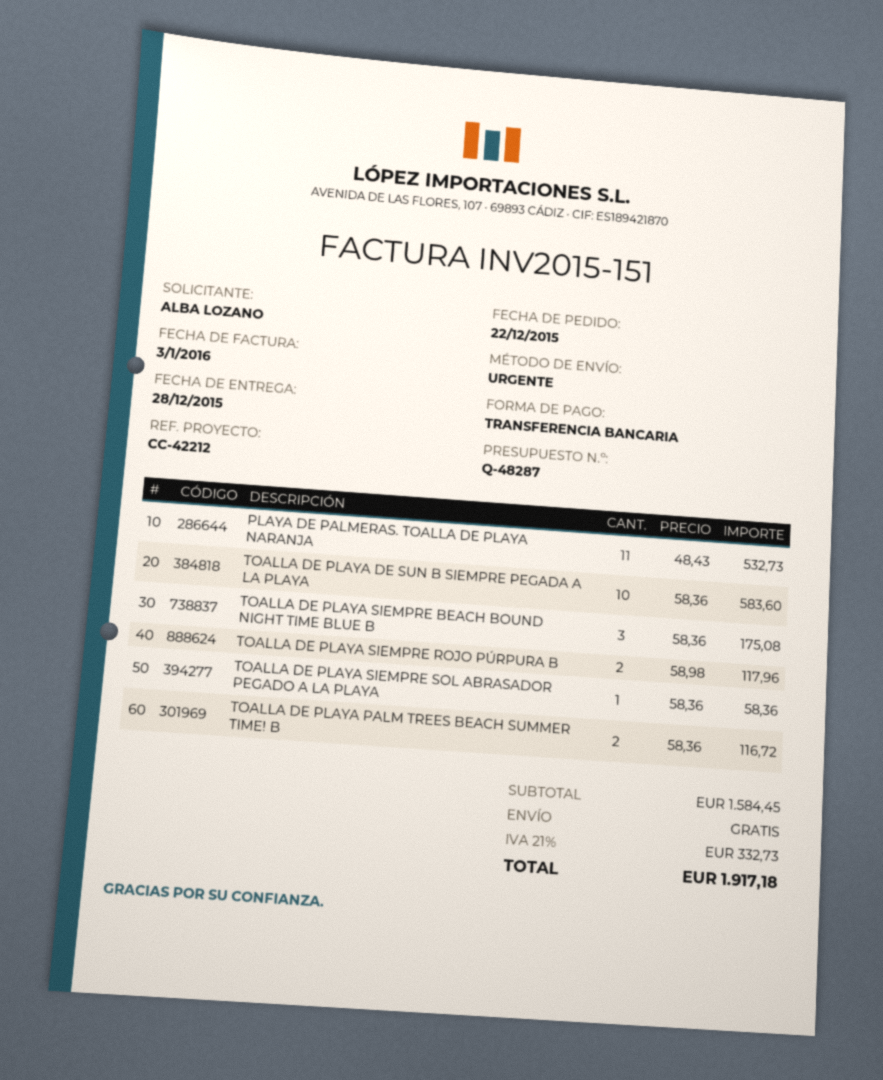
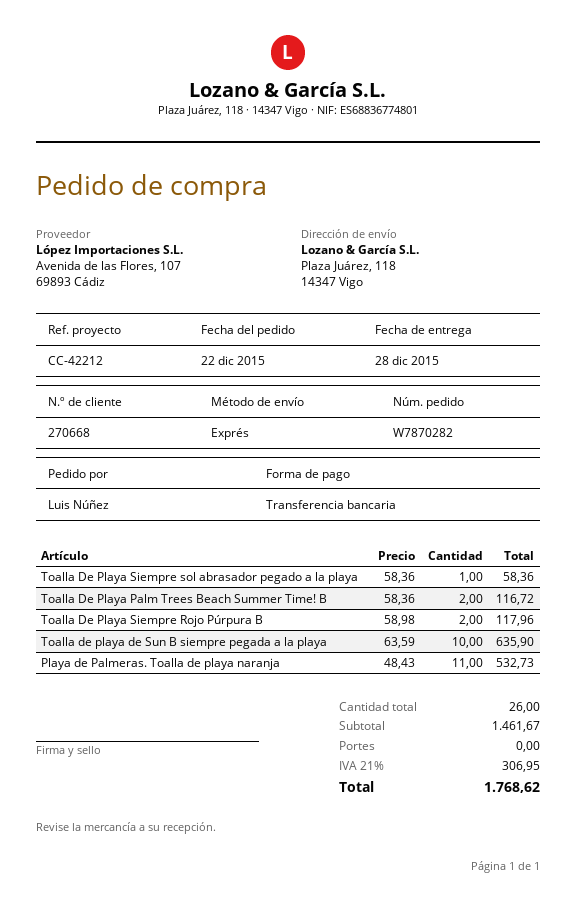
ordered by: ALBA LOZANO -> Luis Núñez
TOALLA DE PLAYA DE SUN B SIEMPRE PEGADA A LA PLAYA: 10 x 58.36 = 583.60 -> 10 x 63.59 = 635.90
TOALLA DE PLAYA SIEMPRE BEACH BOUND NIGHT TIME BLUE B: 3 x 58.36 = 175.08 -> none
subtotal: 1584.45 -> 1461.67
tax: 21% = 332.73 -> 21% = 306.95
total: 1917.18 -> 1768.62

